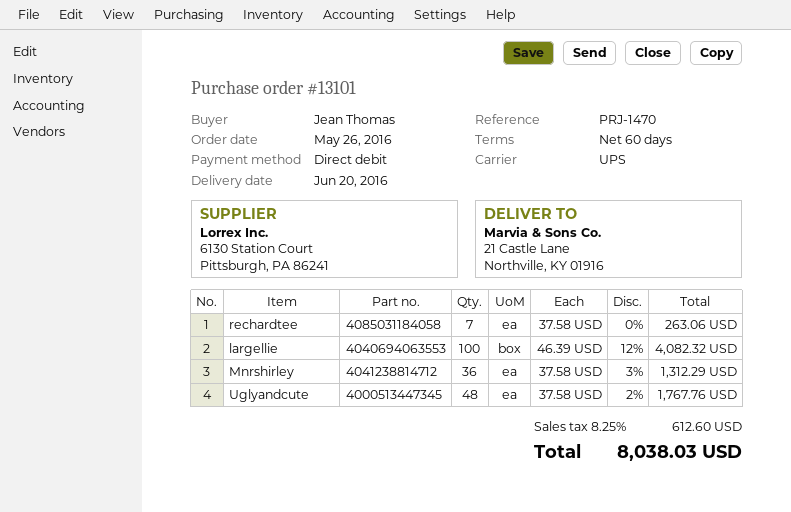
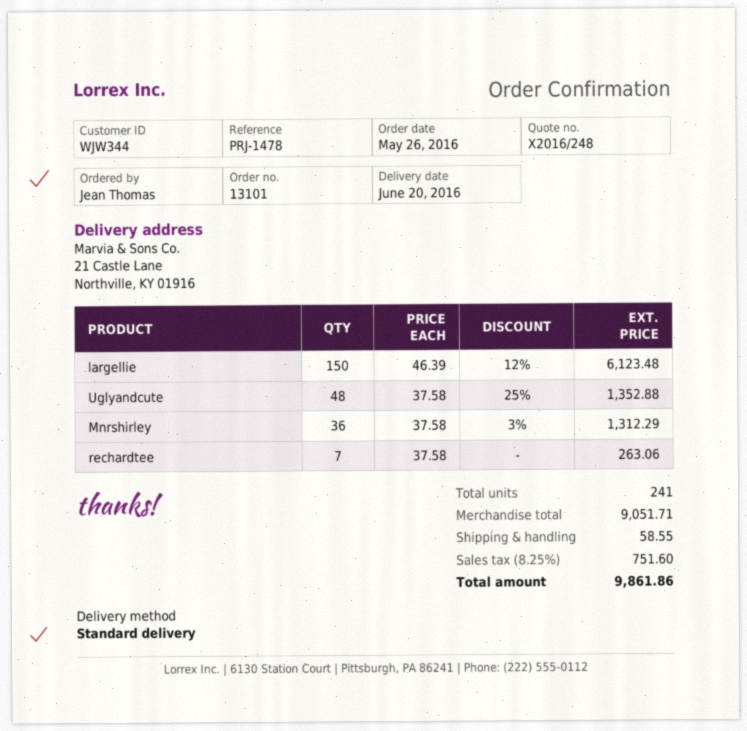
reference: PRJ-1470 -> PRJ-1478
shipping method: UPS -> standard
largellie: 100 x 46.39 - 12% = 4082.32 -> 150 x 46.39 - 12% = 6123.48
Uglyandcute: 48 x 37.58 - 2% = 1767.76 -> 48 x 37.58 - 25% = 1352.88
shipping: none -> 58.55
tax: 8.25% = 612.60 -> 8.25% = 751.60
total: 8038.03 -> 9861.86

